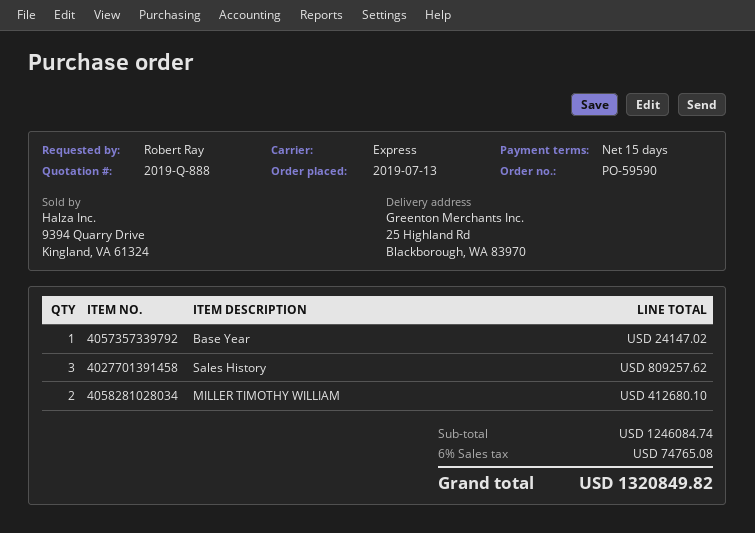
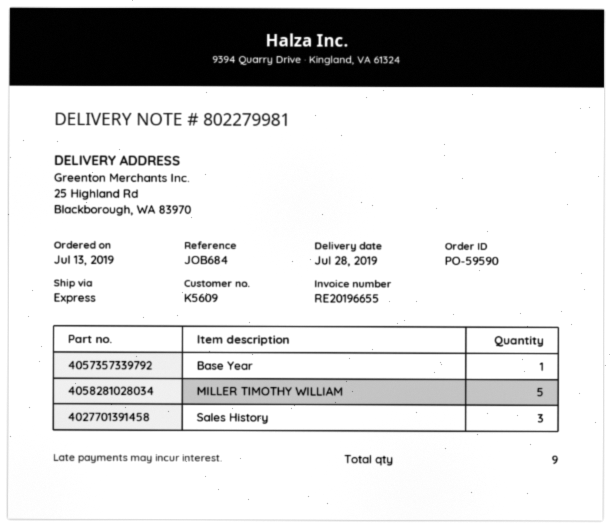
MILLER TIMOTHY WILLIAM: 2 -> 5

